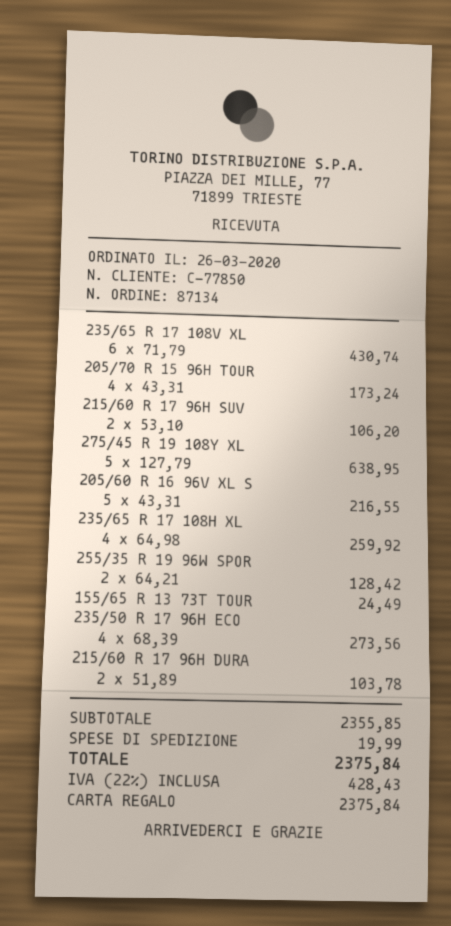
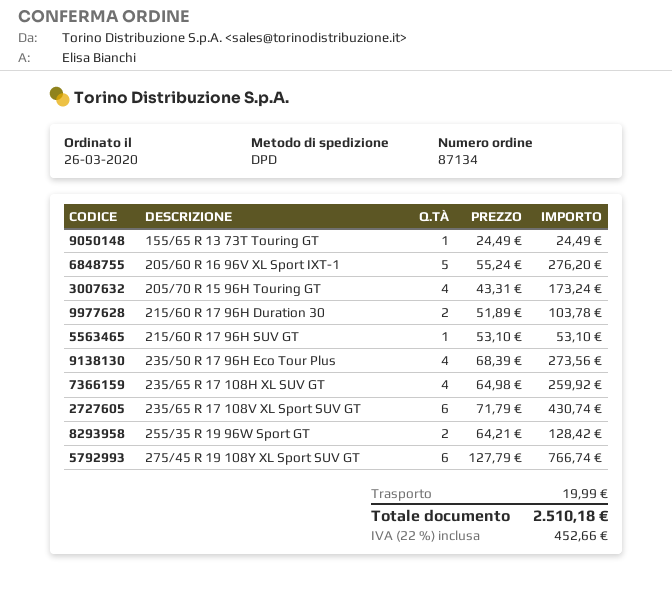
215/60 R 17 96H SUV: 2 x 53.10 = 106.20 -> 1 x 53.10 = 53.10
275/45 R 19 108Y XL: 5 x 127.79 = 638.95 -> 6 x 127.79 = 766.74
205/60 R 16 96V XL S: 5 x 43.31 = 216.55 -> 5 x 55.24 = 276.20
tax: 22% = 428.43 -> 22% = 452.66
total: 2375.84 -> 2510.18

